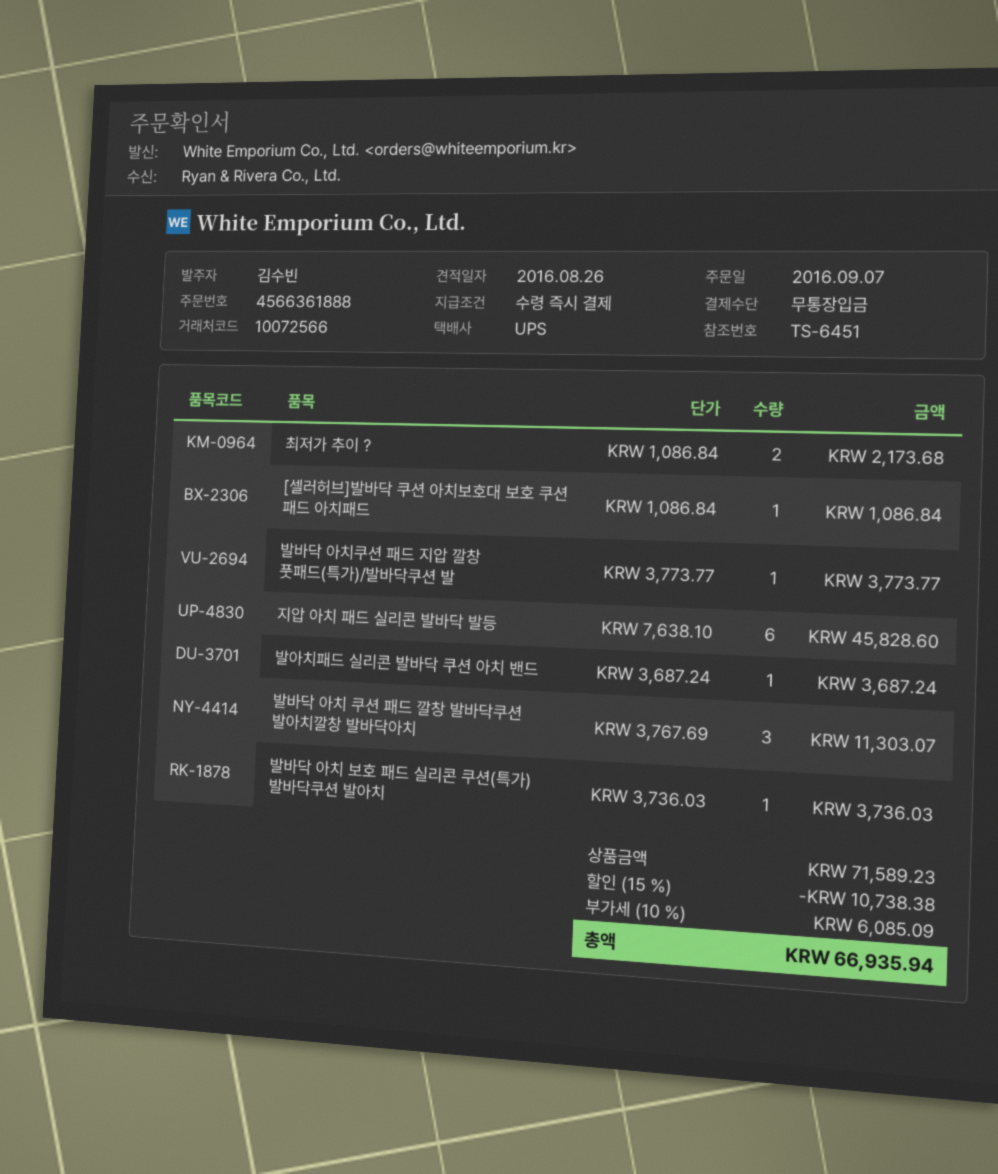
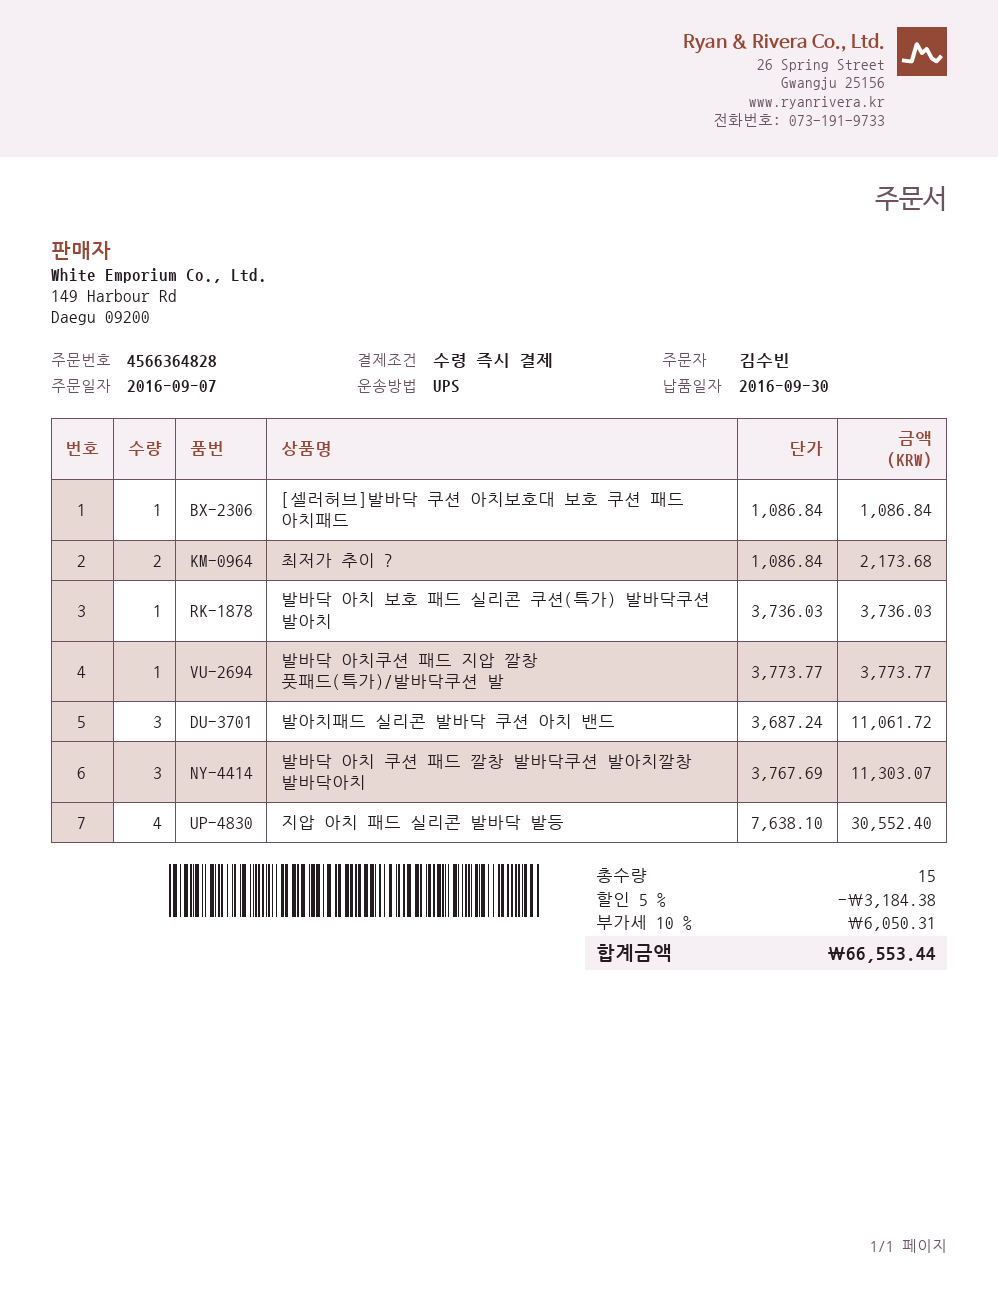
order number: 4566361888 -> 4566364828
지압 아치 패드 실리콘 발바닥 발등: 6 x 7638.10 = 45828.60 -> 4 x 7638.10 = 30552.40
발아치패드 실리콘 발바닥 쿠션 아치 밴드: 1 x 3687.24 = 3687.24 -> 3 x 3687.24 = 11061.72
discount: 15% = 10738.38 -> 5% = 3184.38
tax: 10% = 6085.09 -> 10% = 6050.31
total: 66935.94 -> 66553.44

